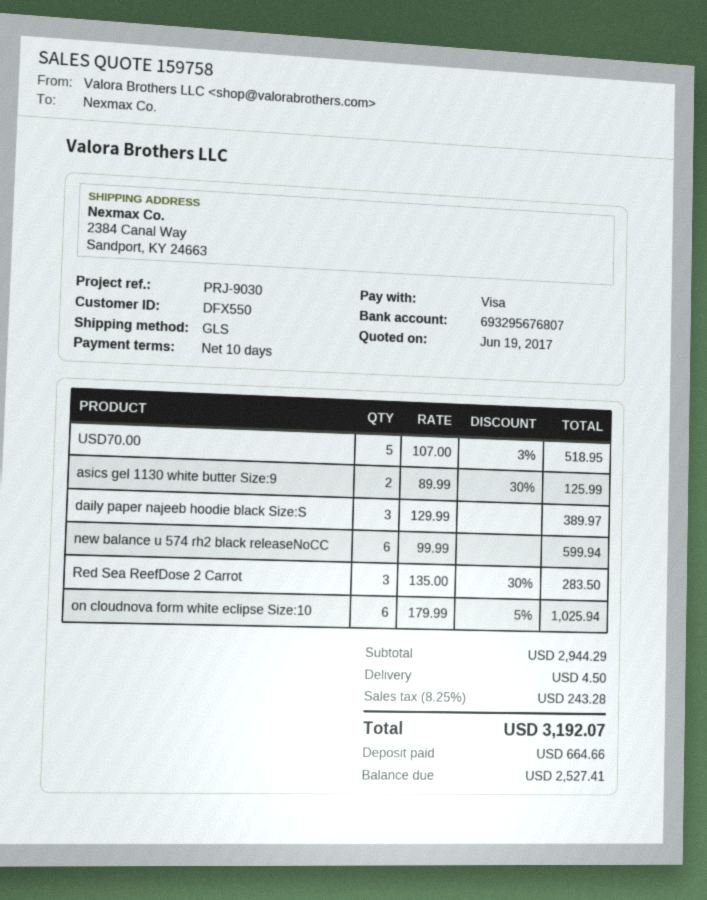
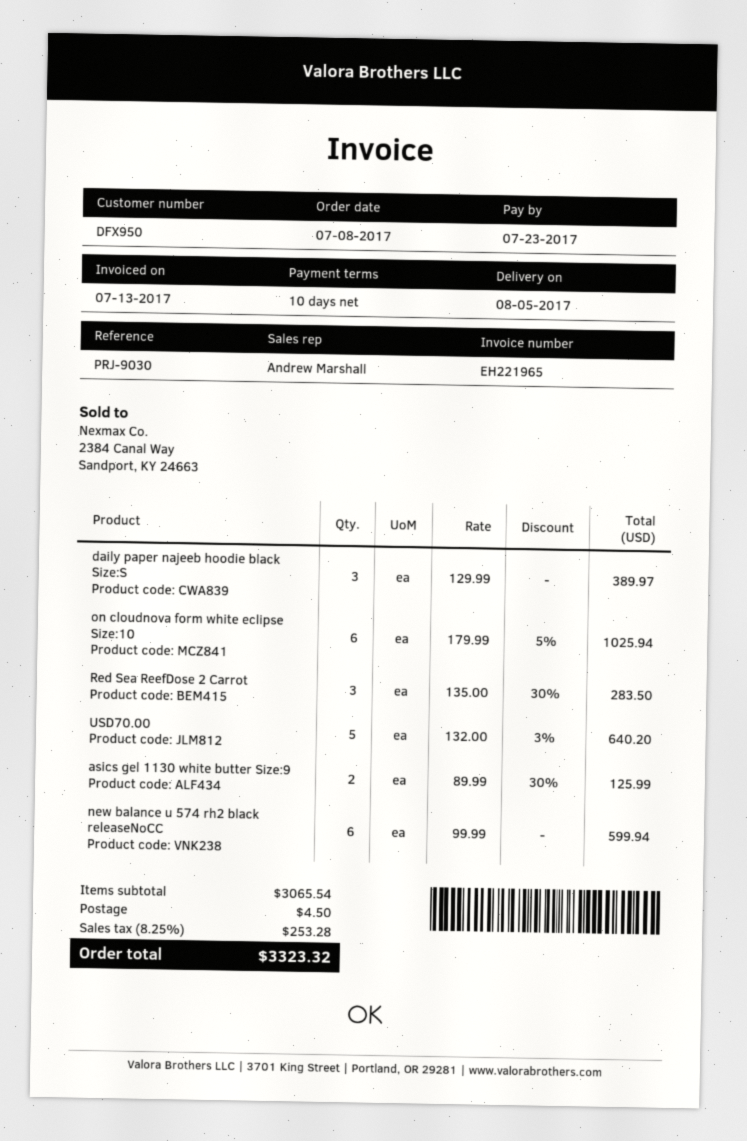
customer number: DFX550 -> DFX950
USD70.00: 5 x 107.00 - 3% = 518.95 -> 5 x 132.00 - 3% = 640.20
subtotal: 2944.29 -> 3065.54
tax: 8.25% = 243.28 -> 8.25% = 253.28
total: 3192.07 -> 3323.32

